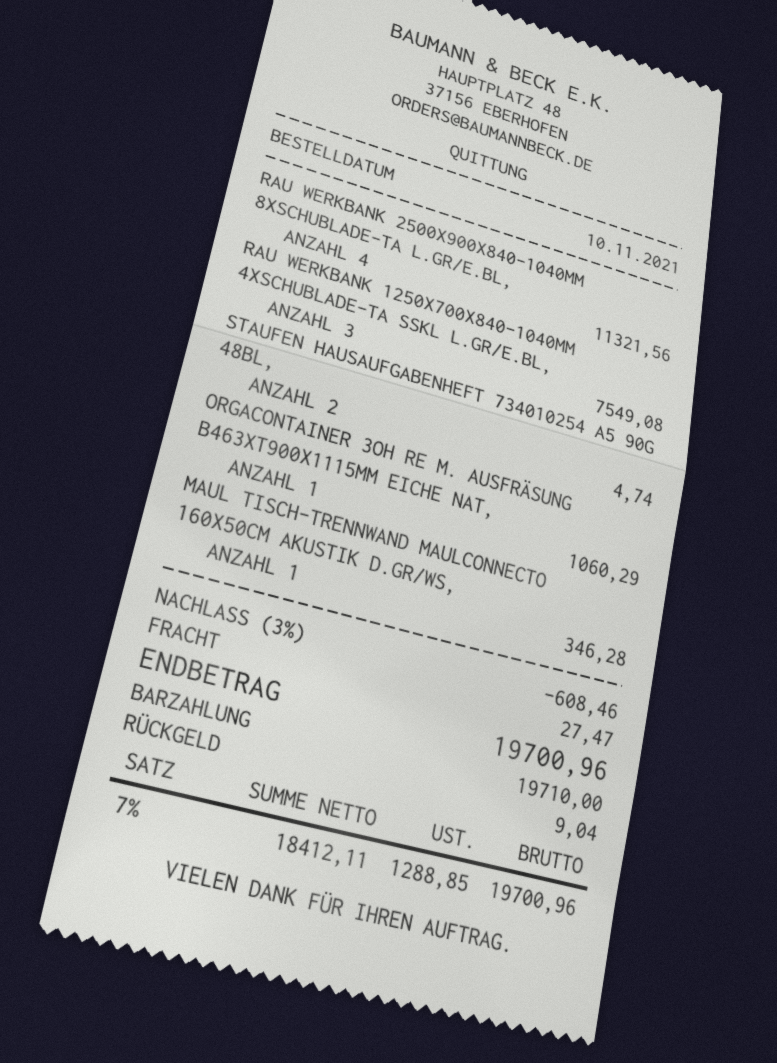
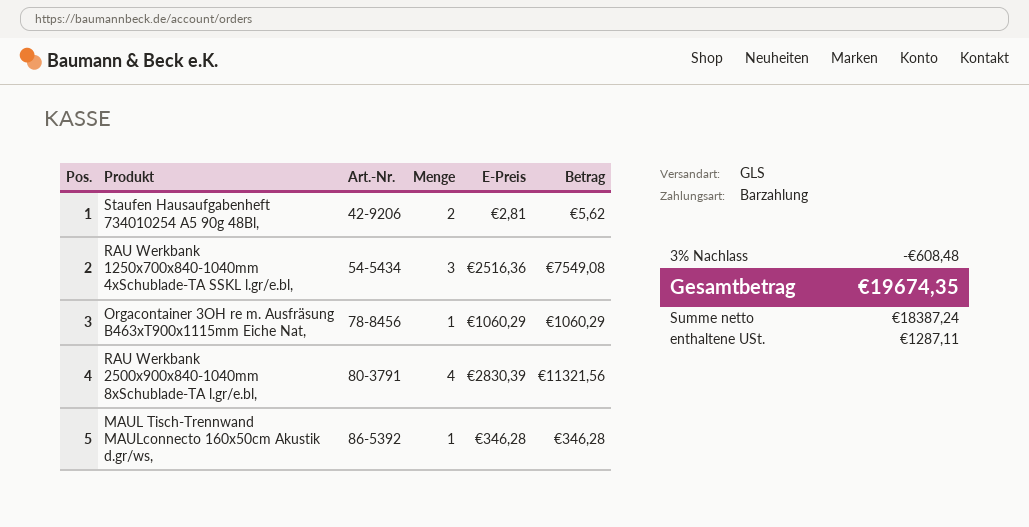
STAUFEN HAUSAUFGABENHEFT 734010254 A5 90G 48BL,: 2 for 4.74 -> 2 for 5.62
discount: 3% = 608.46 -> 3% = 608.48
shipping: 27.47 -> none
net: 18412.11 -> 18387.24
tax: 1288.85 -> 1287.11
total: 19700.96 -> 19674.35

